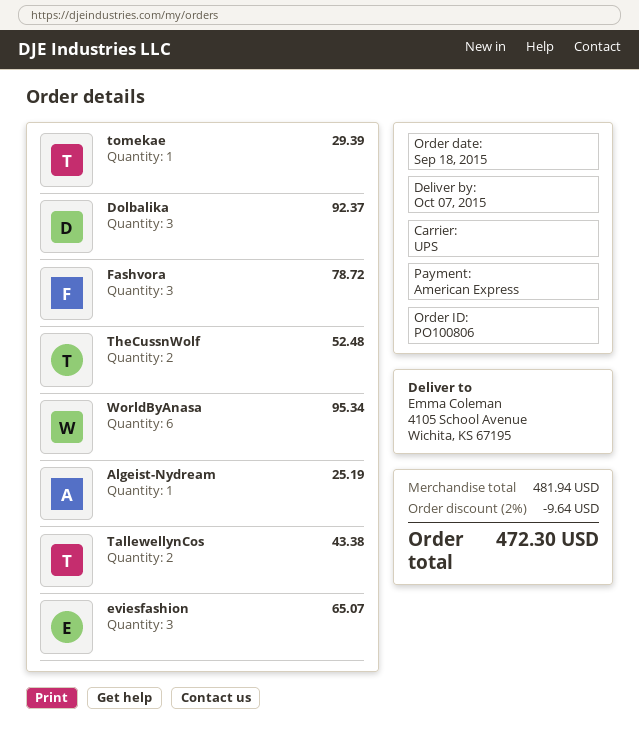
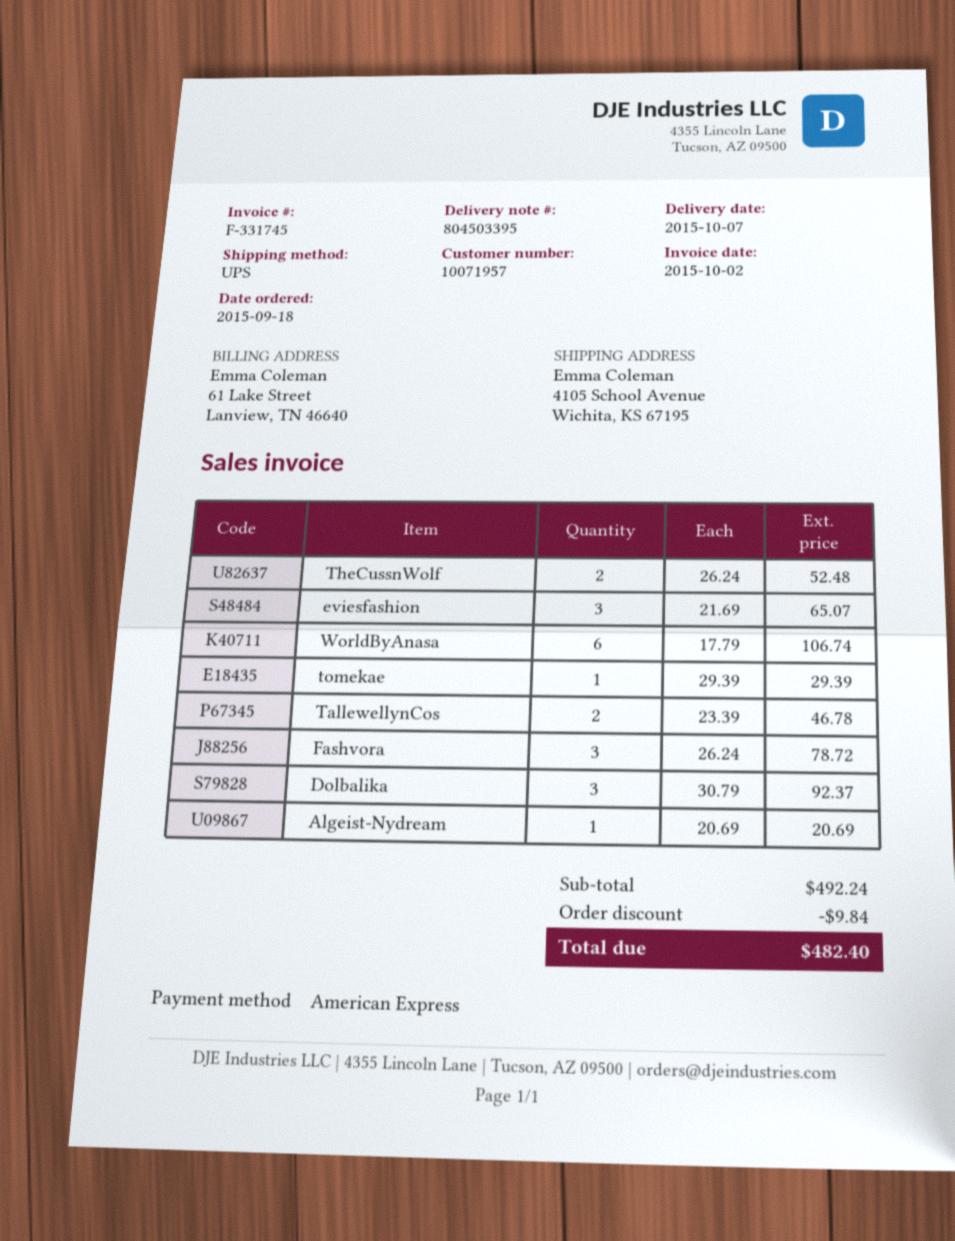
WorldByAnasa: 6 for 95.34 -> 6 for 106.74
Algeist-Nydream: 1 for 25.19 -> 1 for 20.69
TallewellynCos: 2 for 43.38 -> 2 for 46.78
subtotal: 481.94 -> 492.24
discount: 9.64 -> 9.84
total: 472.30 -> 482.40

